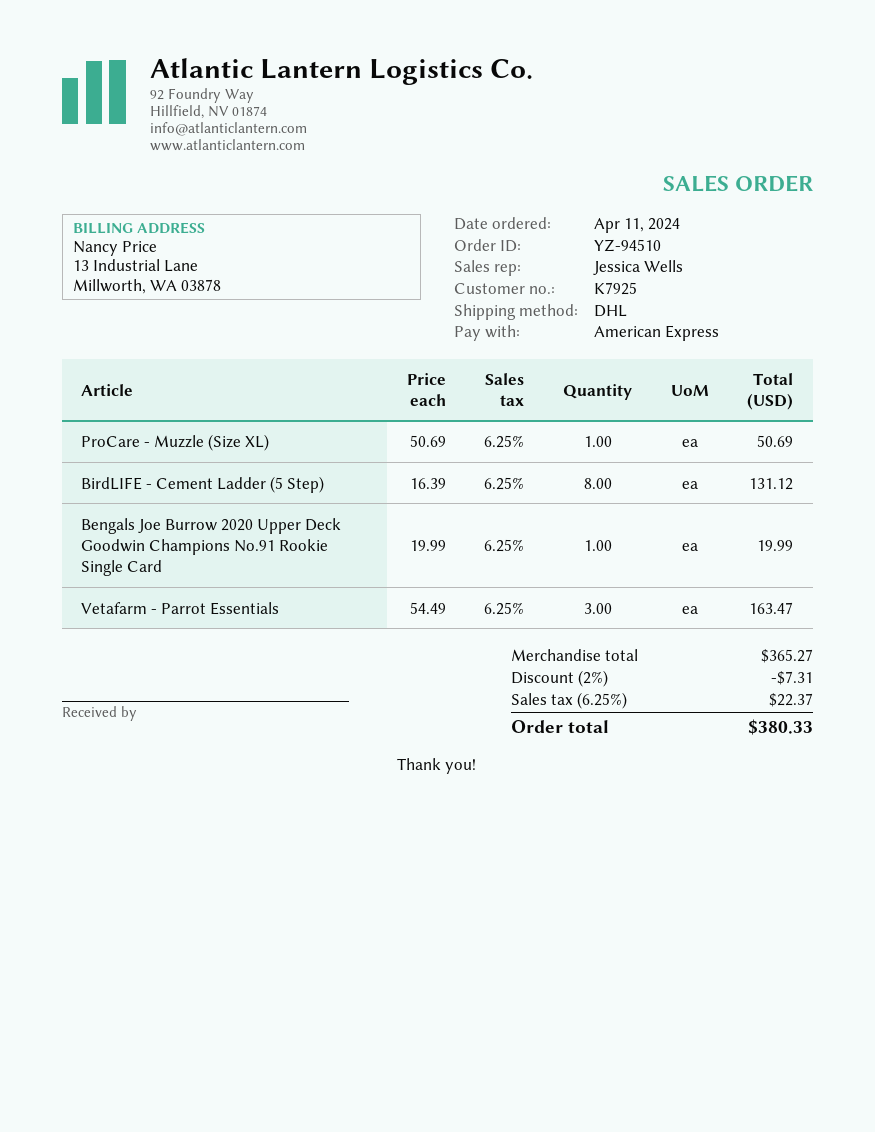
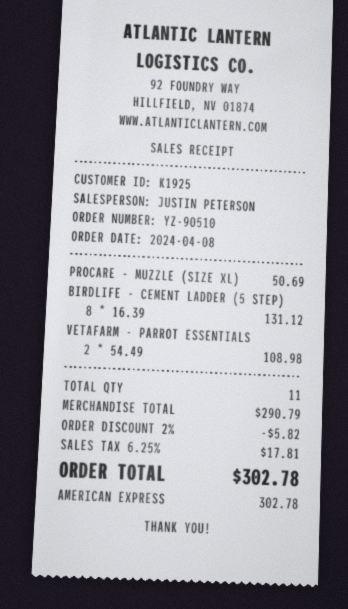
order number: YZ-94510 -> YZ-90510
order date: 2024-04-11 -> 2024-04-08
customer number: K7925 -> K1925
sales rep: Jessica Wells -> JUSTIN PETERSON
Bengals Joe Burrow 2020 Upper Deck Goodwin Champions No.91 Rookie Single Card: 1 x 19.99 = 19.99 -> none
Vetafarm - Parrot Essentials: 3 x 54.49 = 163.47 -> 2 x 54.49 = 108.98
subtotal: 365.27 -> 290.79
discount: 2% = 7.31 -> 2% = 5.82
tax: 6.25% = 22.37 -> 6.25% = 17.81
total: 380.33 -> 302.78

